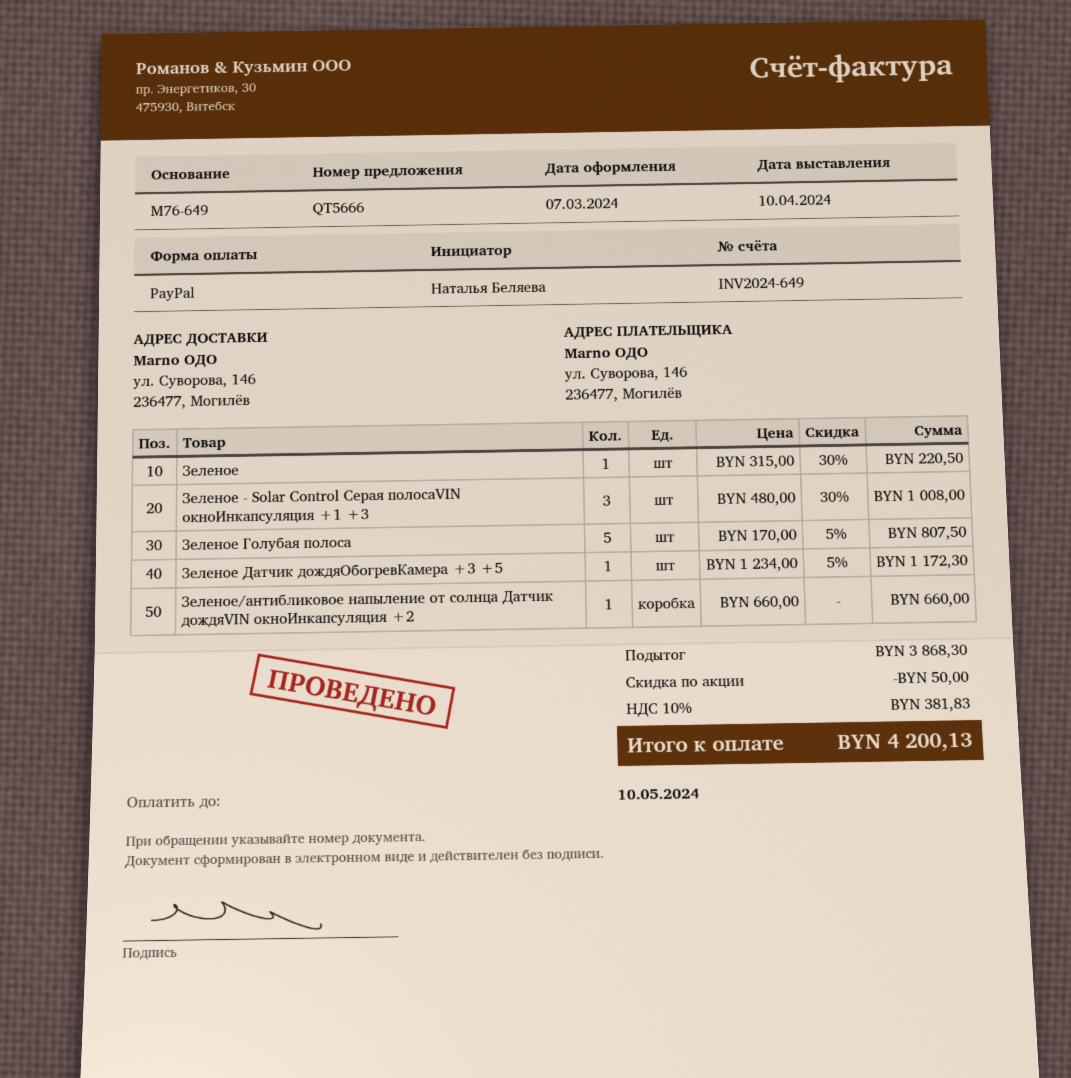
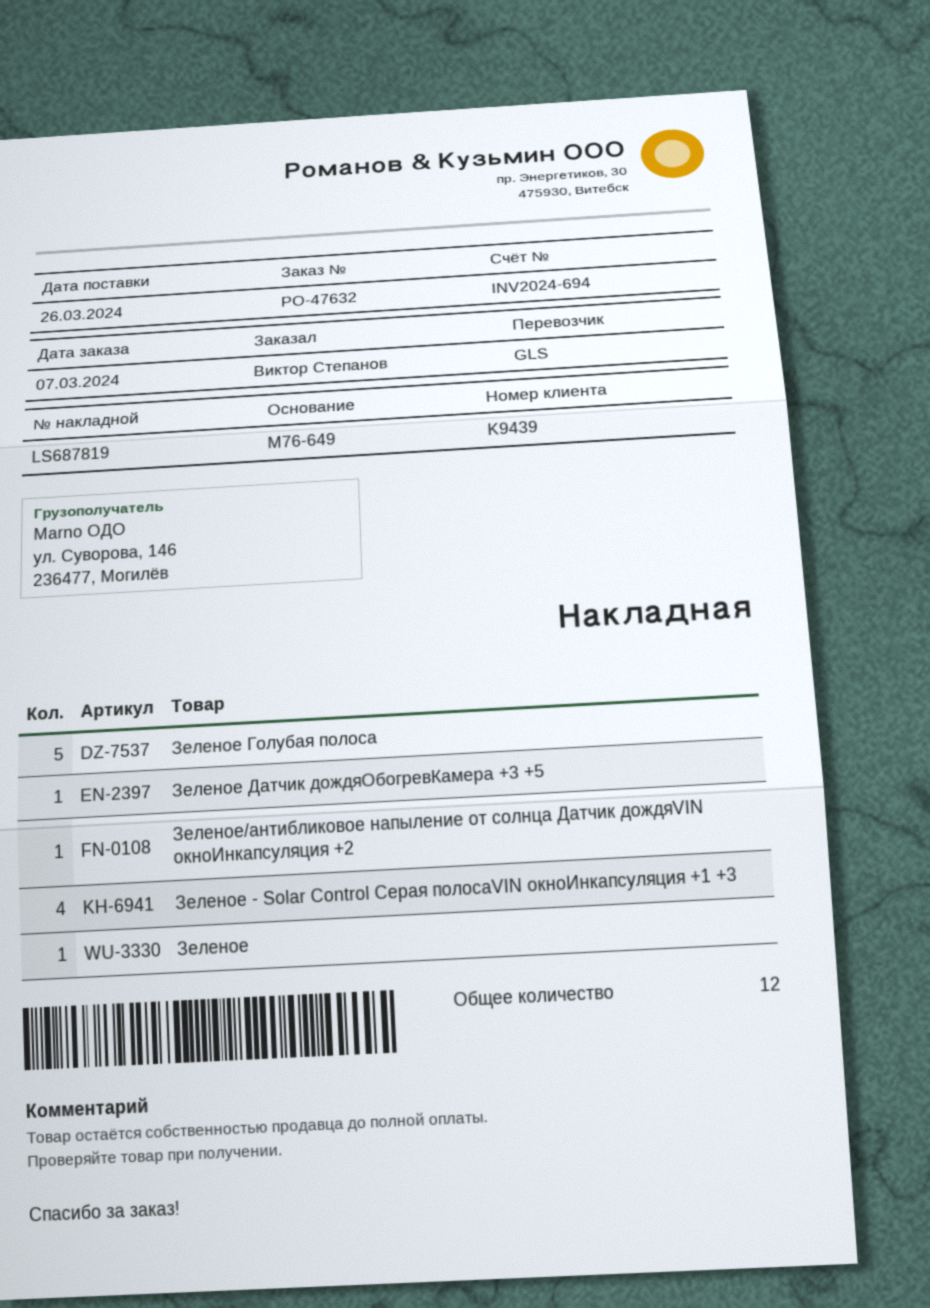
invoice number: INV2024-649 -> INV2024-694
ordered by: Наталья Беляева -> Виктор Степанов
Зеленое - Solar Control Серая полосаVIN окноИнкапсуляция +1 +3: 3 -> 4

